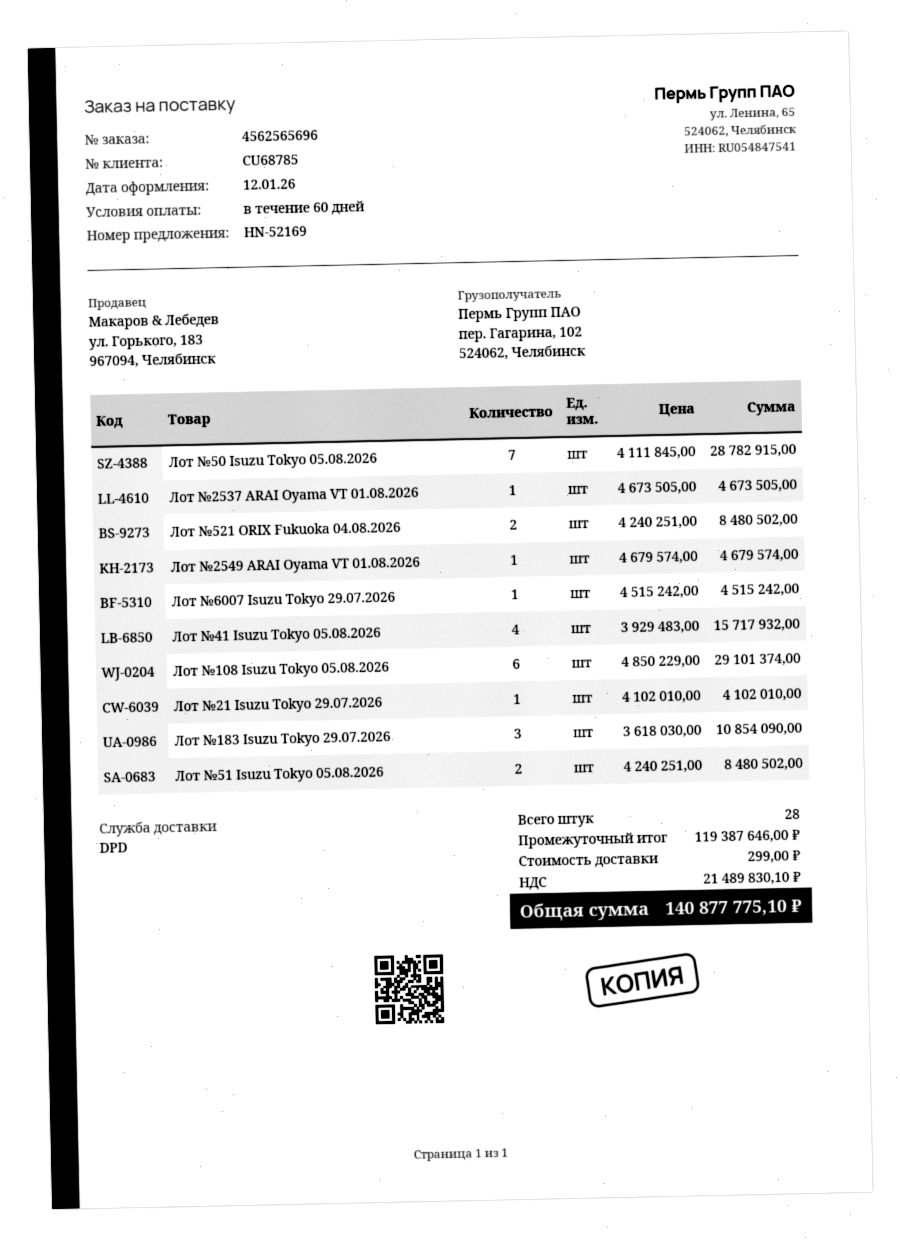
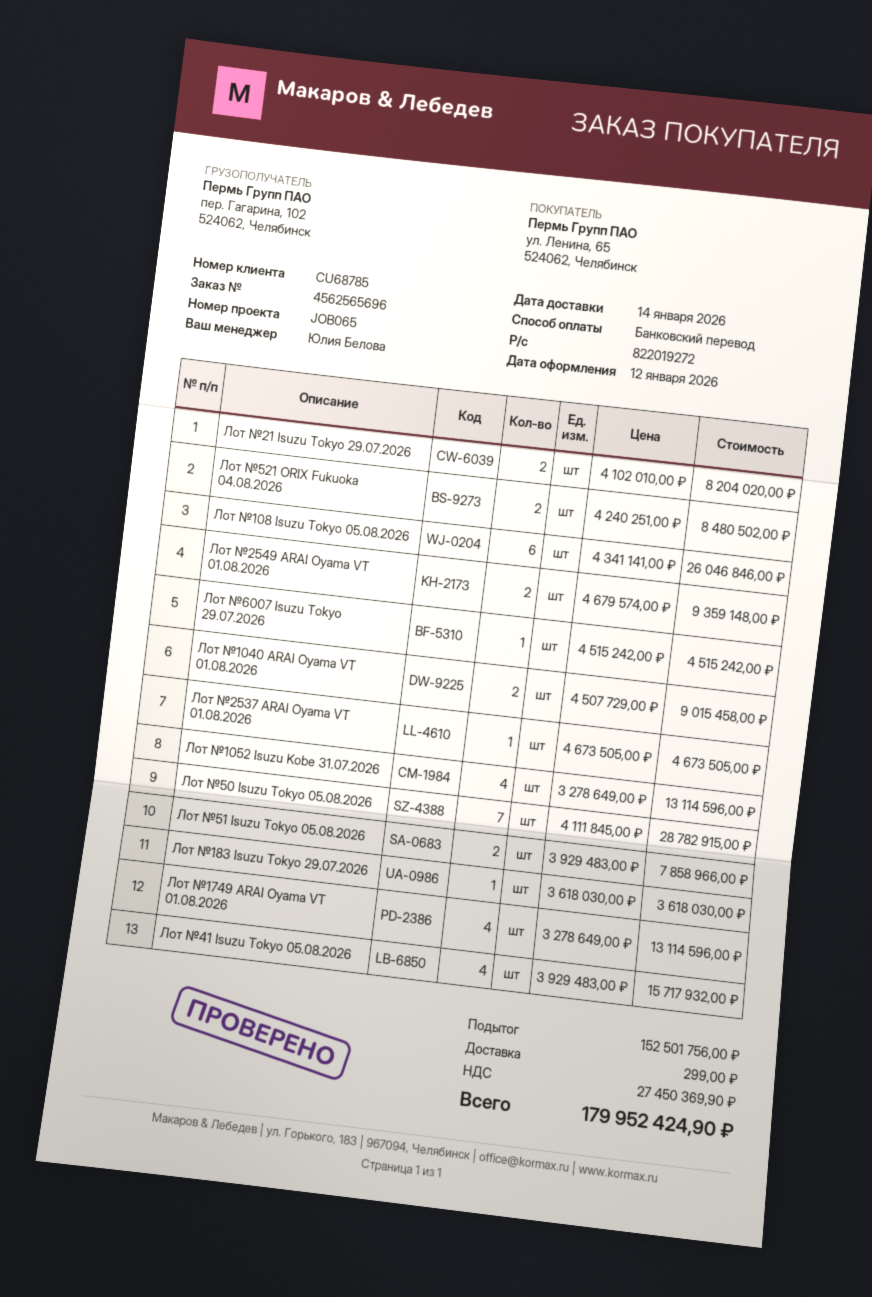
Лот №2549 ARAI Oyama VT 01.08.2026: 1 x 4679574.00 = 4679574.00 -> 2 x 4679574.00 = 9359148.00
Лот №108 Isuzu Tokyo 05.08.2026: 6 x 4850229.00 = 29101374.00 -> 6 x 4341141.00 = 26046846.00
Лот №21 Isuzu Tokyo 29.07.2026: 1 x 4102010.00 = 4102010.00 -> 2 x 4102010.00 = 8204020.00
Лот №183 Isuzu Tokyo 29.07.2026: 3 x 3618030.00 = 10854090.00 -> 1 x 3618030.00 = 3618030.00
Лот №51 Isuzu Tokyo 05.08.2026: 2 x 4240251.00 = 8480502.00 -> 2 x 3929483.00 = 7858966.00
Лот №1040 ARAI Oyama VT 01.08.2026: none -> 2 x 4507729.00 = 9015458.00
Лот №1052 Isuzu Kobe 31.07.2026: none -> 4 x 3278649.00 = 13114596.00
Лот №1749 ARAI Oyama VT 01.08.2026: none -> 4 x 3278649.00 = 13114596.00
subtotal: 119387646.00 -> 152501756.00
tax: 21489830.10 -> 27450369.90
total: 140877775.10 -> 179952424.90

